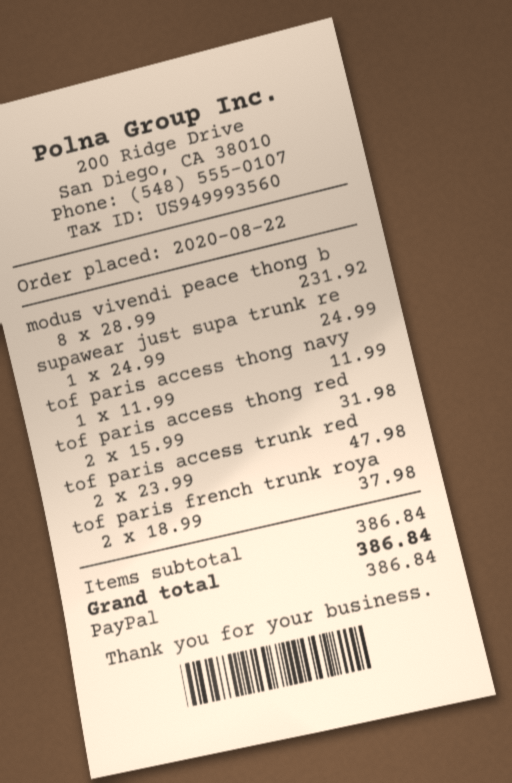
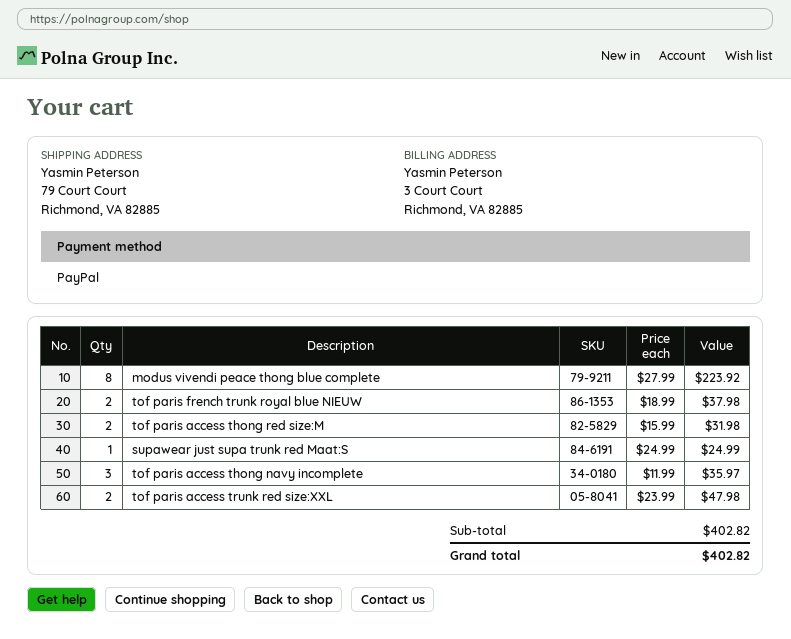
modus vivendi peace thong b: 8 x 28.99 = 231.92 -> 8 x 27.99 = 223.92
tof paris access thong navy: 1 x 11.99 = 11.99 -> 3 x 11.99 = 35.97
subtotal: 386.84 -> 402.82
total: 386.84 -> 402.82

